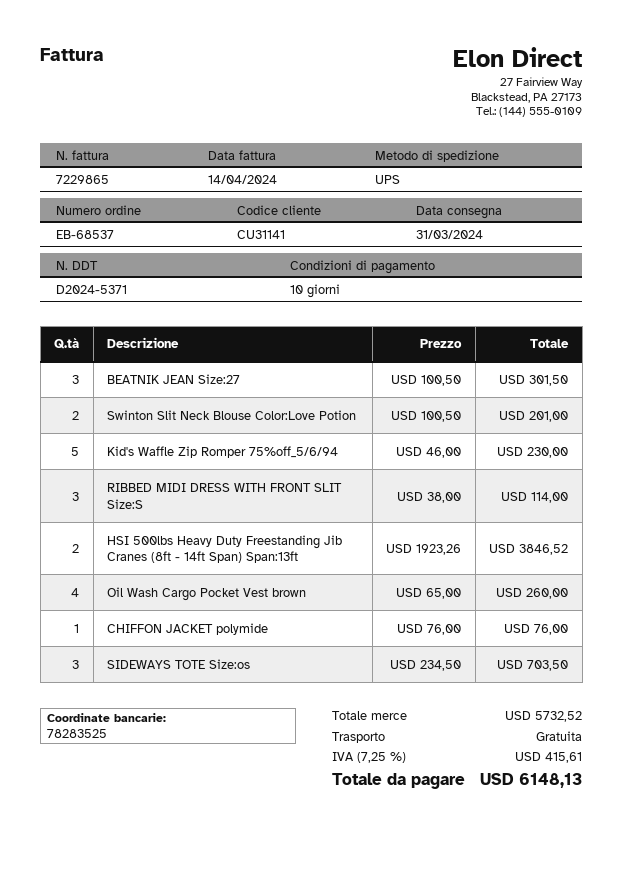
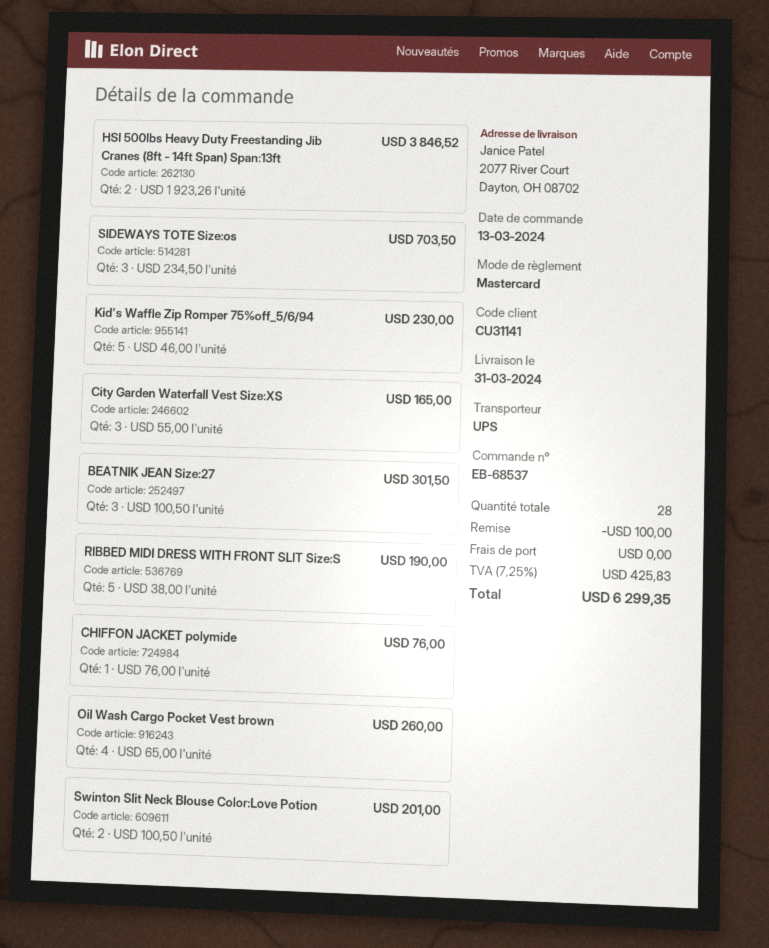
RIBBED MIDI DRESS WITH FRONT SLIT Size:S: 3 x 38.00 = 114.00 -> 5 x 38.00 = 190.00
City Garden Waterfall Vest Size:XS: none -> 3 x 55.00 = 165.00
discount: none -> 100.00
tax: 7.25% = 415.61 -> 7.25% = 425.83
total: 6148.13 -> 6299.35

